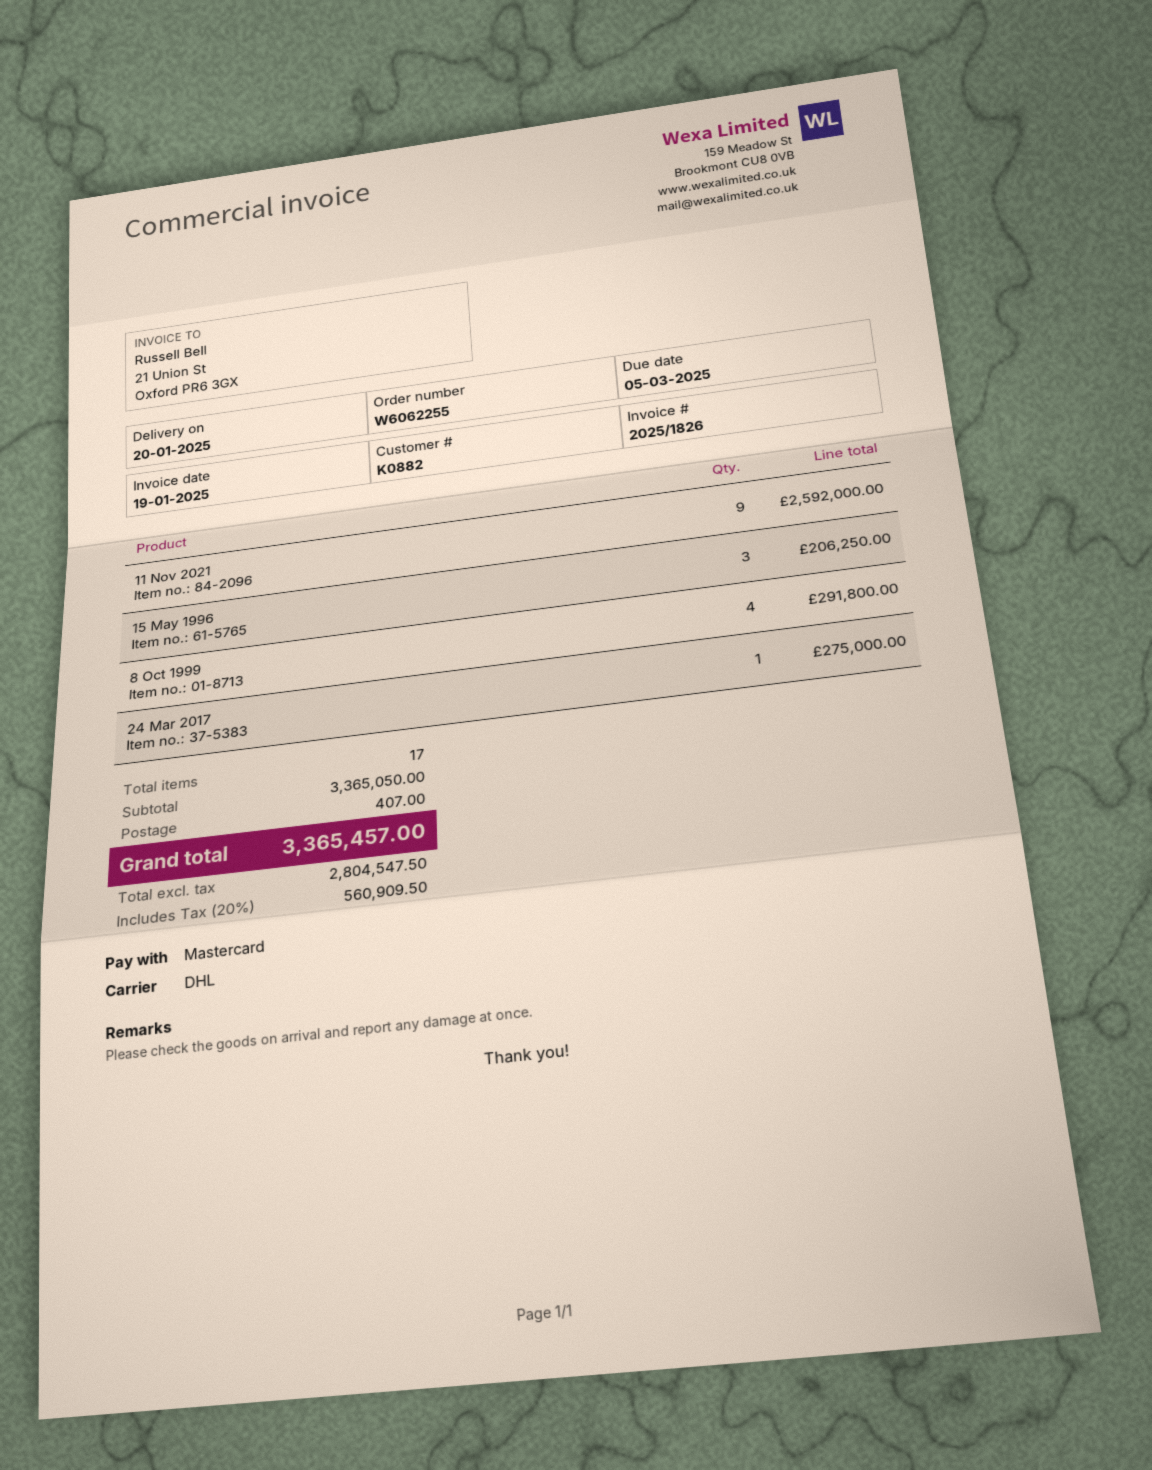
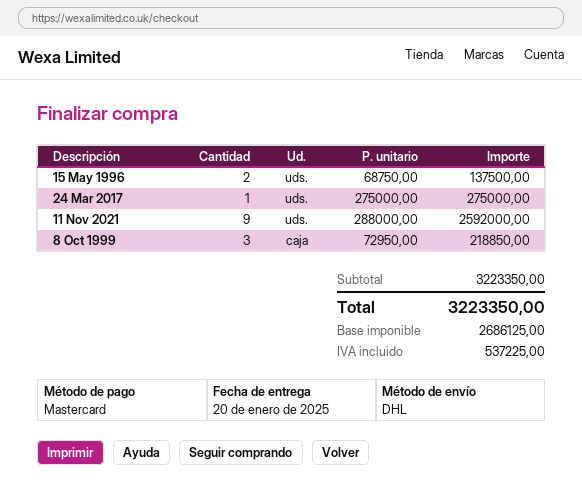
15 May 1996: 3 for 206250.00 -> 2 for 137500.00
8 Oct 1999: 4 for 291800.00 -> 3 for 218850.00
subtotal: 3365050.00 -> 3223350.00
shipping: 407.00 -> none
net: 2804547.50 -> 2686125.00
tax: 560909.50 -> 537225.00
total: 3365457.00 -> 3223350.00

